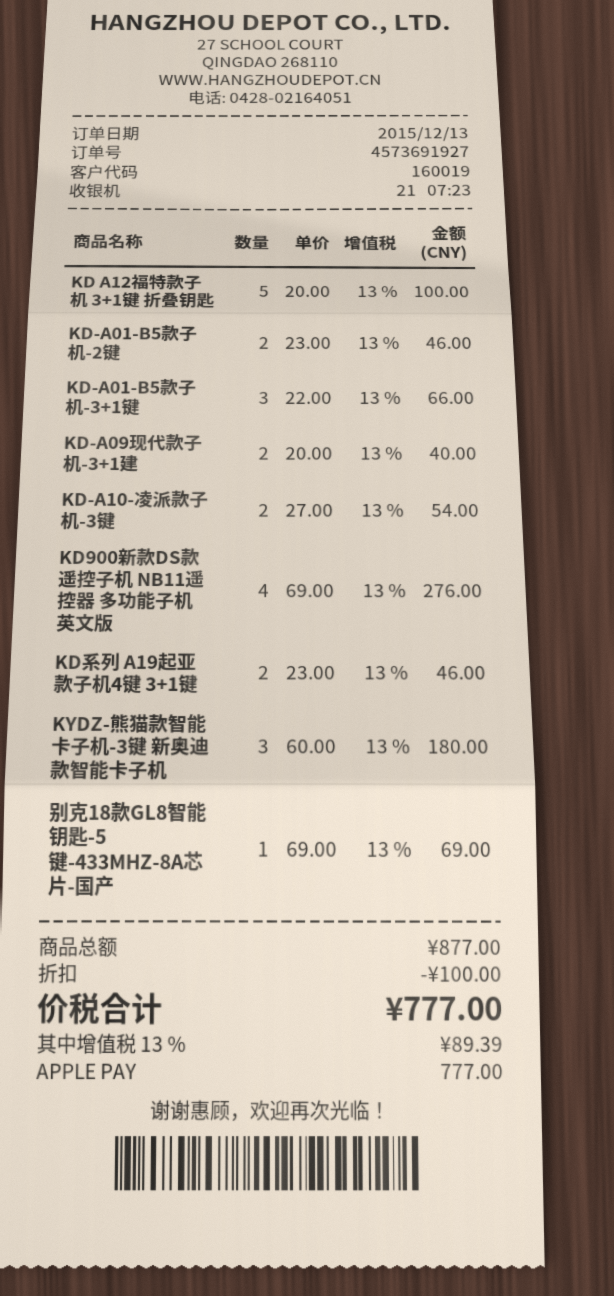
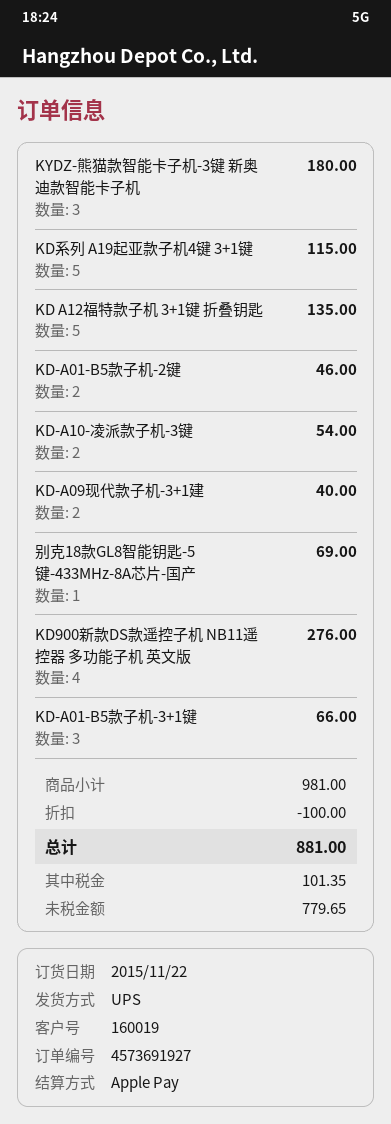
order date: 2015-12-13 -> 2015-11-22
KD A12福特款子机 3+1键 折叠钥匙: 5 for 100.00 -> 5 for 135.00
KD系列 A19起亚款子机4键 3+1键: 2 for 46.00 -> 5 for 115.00
subtotal: 877.00 -> 981.00
tax: 89.39 -> 101.35
total: 777.00 -> 881.00

